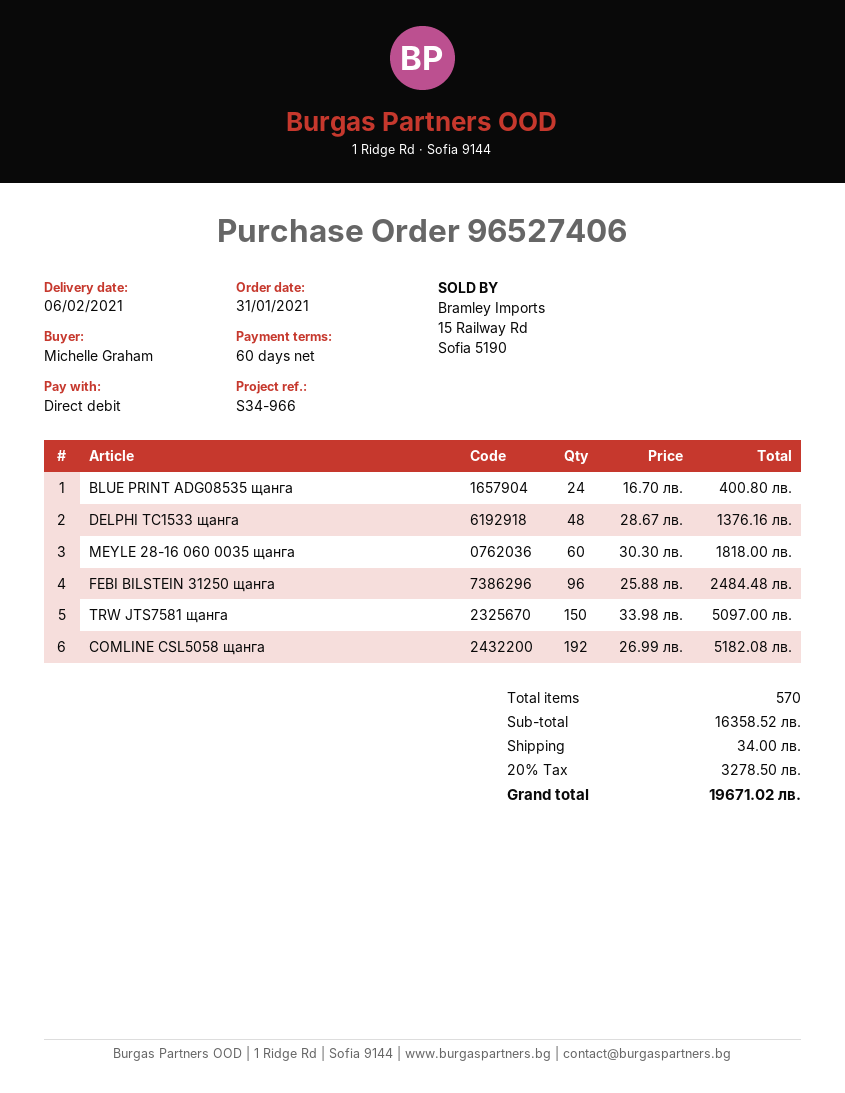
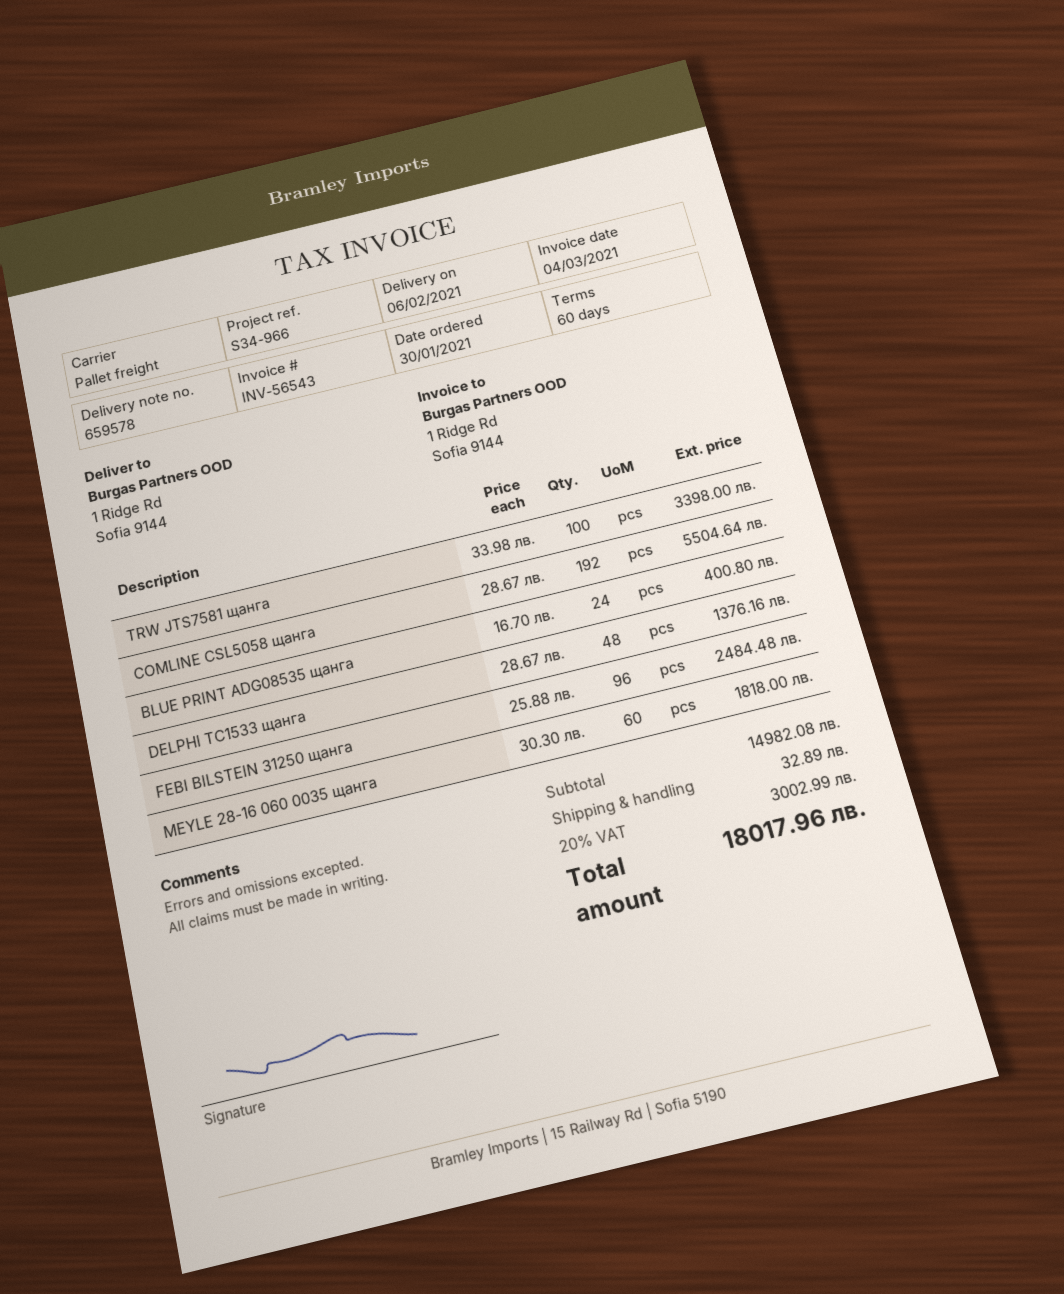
order date: 2021-01-31 -> 2021-01-30
TRW JTS7581 щанга: 150 x 33.98 = 5097.00 -> 100 x 33.98 = 3398.00
COMLINE CSL5058 щанга: 192 x 26.99 = 5182.08 -> 192 x 28.67 = 5504.64
subtotal: 16358.52 -> 14982.08
shipping: 34.00 -> 32.89
tax: 20% = 3278.50 -> 20% = 3002.99
total: 19671.02 -> 18017.96

